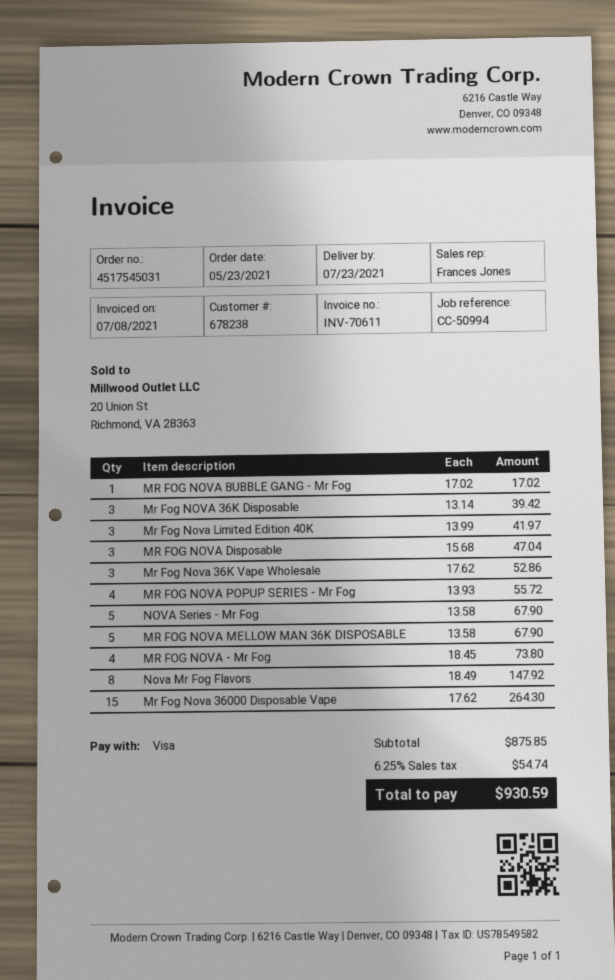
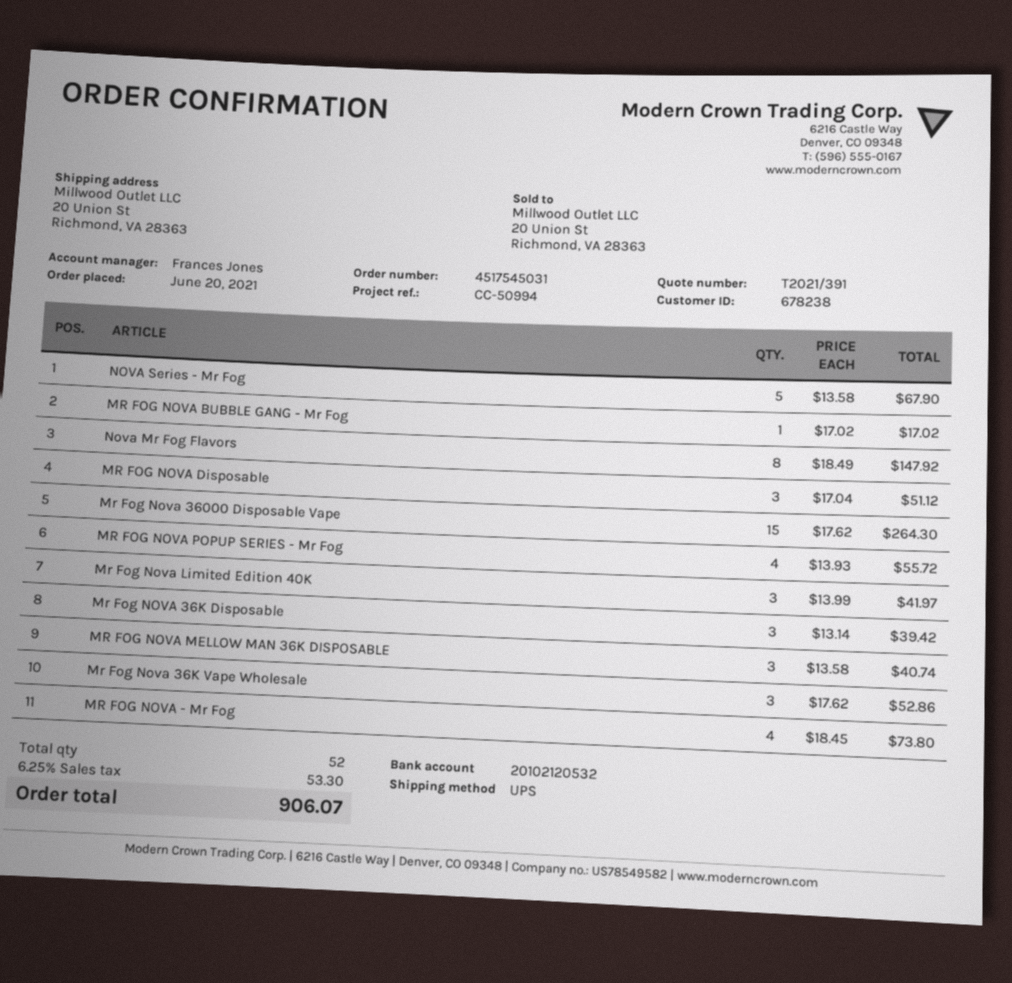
order date: 2021-05-23 -> 2021-06-20
MR FOG NOVA Disposable: 3 x 15.68 = 47.04 -> 3 x 17.04 = 51.12
MR FOG NOVA MELLOW MAN 36K DISPOSABLE: 5 x 13.58 = 67.90 -> 3 x 13.58 = 40.74
tax: 6.25% = 54.74 -> 6.25% = 53.30
total: 930.59 -> 906.07

